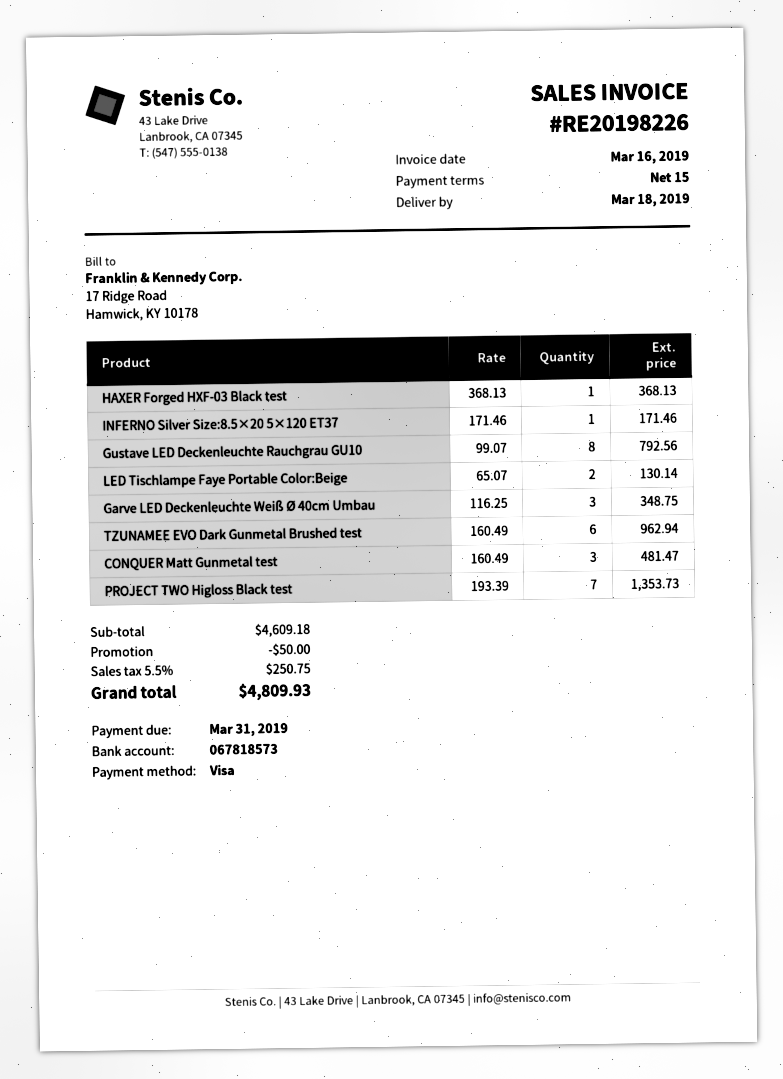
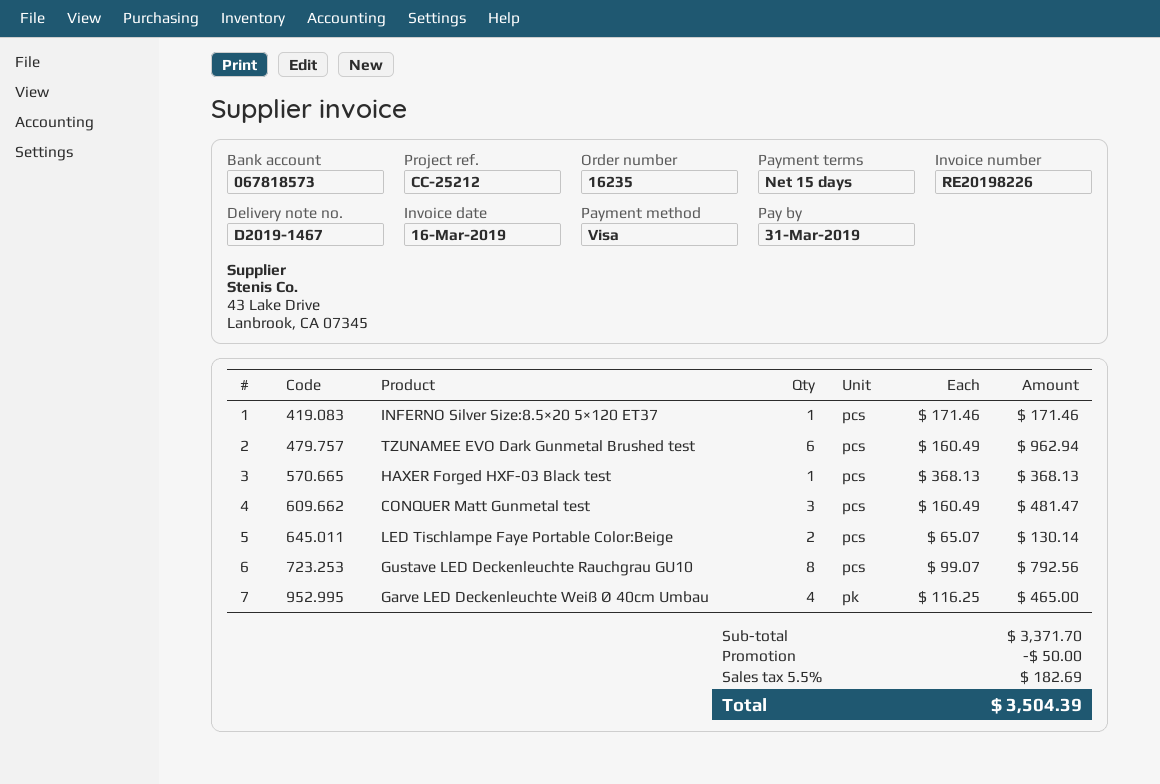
Garve LED Deckenleuchte Weiß Ø 40cm Umbau: 3 x 116.25 = 348.75 -> 4 x 116.25 = 465.00
PROJECT TWO Higloss Black test: 7 x 193.39 = 1353.73 -> none
subtotal: 4609.18 -> 3371.70
tax: 5.5% = 250.75 -> 5.5% = 182.69
total: 4809.93 -> 3504.39

